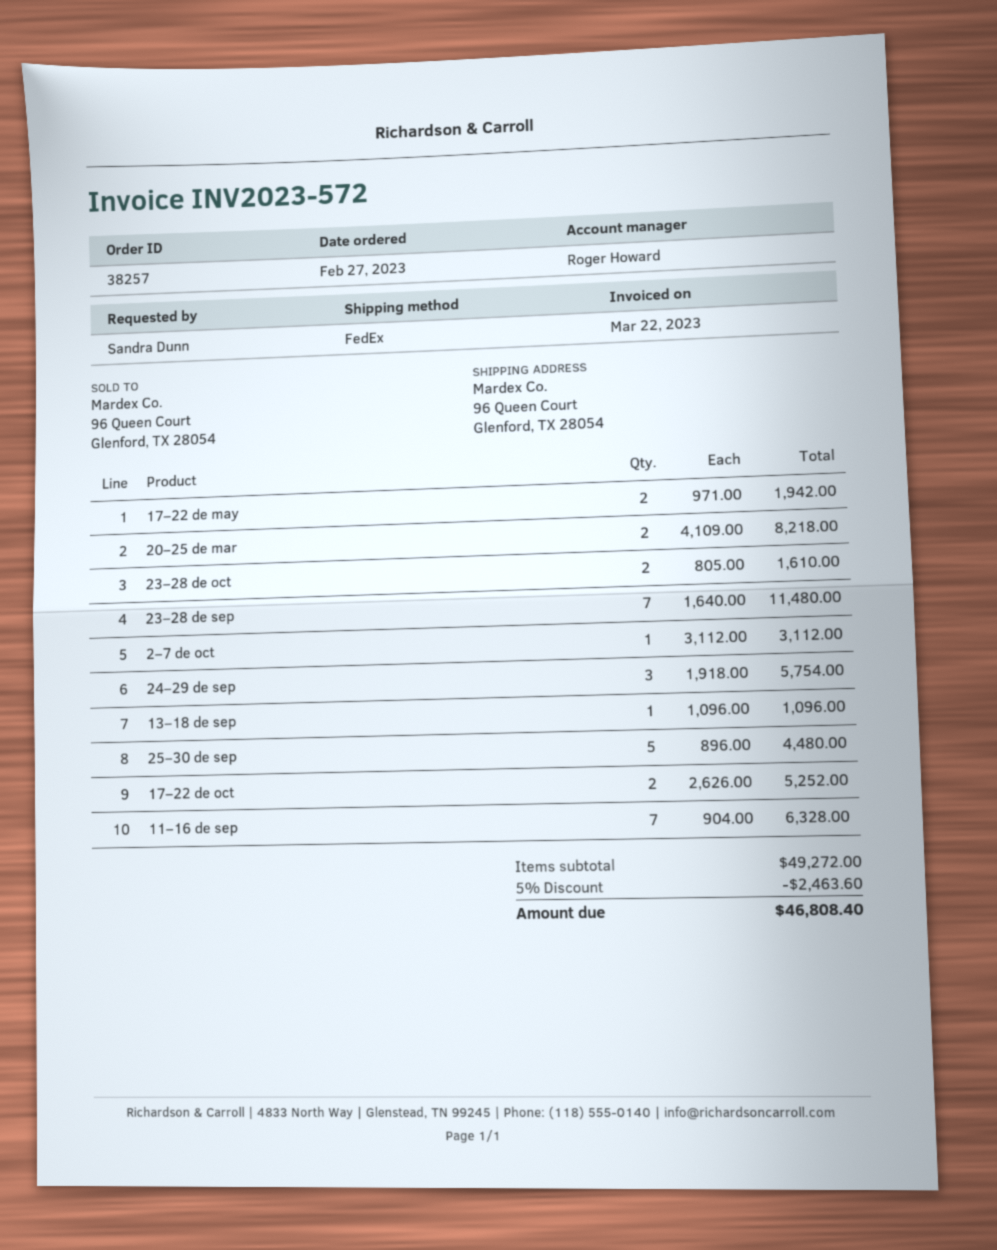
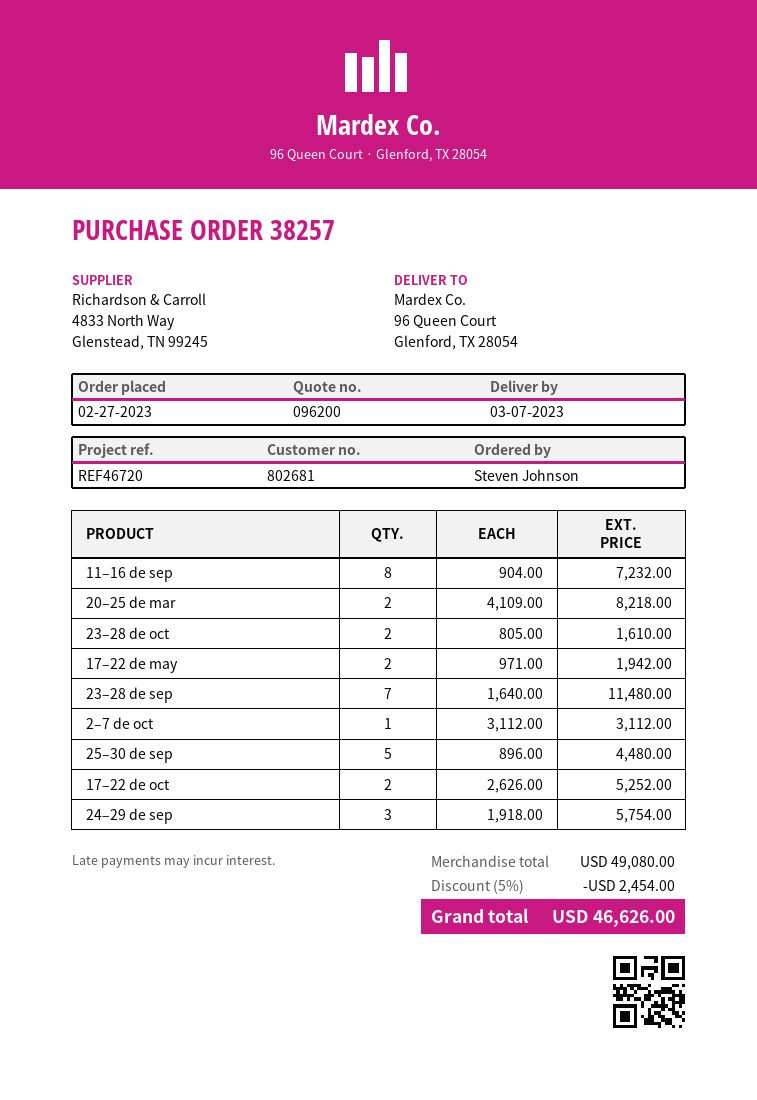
ordered by: Sandra Dunn -> Steven Johnson
13–18 de sep: 1 x 1096.00 = 1096.00 -> none
11–16 de sep: 7 x 904.00 = 6328.00 -> 8 x 904.00 = 7232.00
subtotal: 49272.00 -> 49080.00
discount: 5% = 2463.60 -> 5% = 2454.00
total: 46808.40 -> 46626.00

